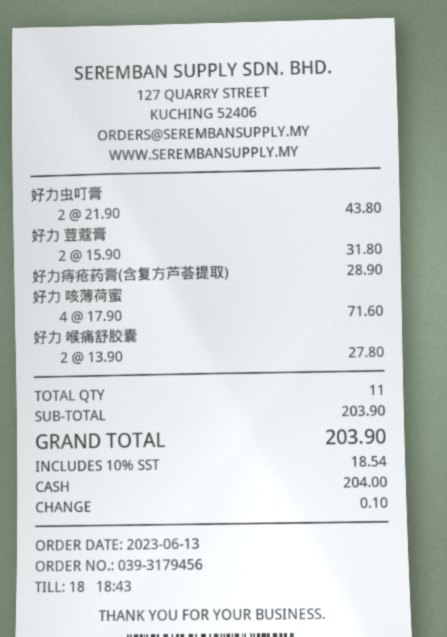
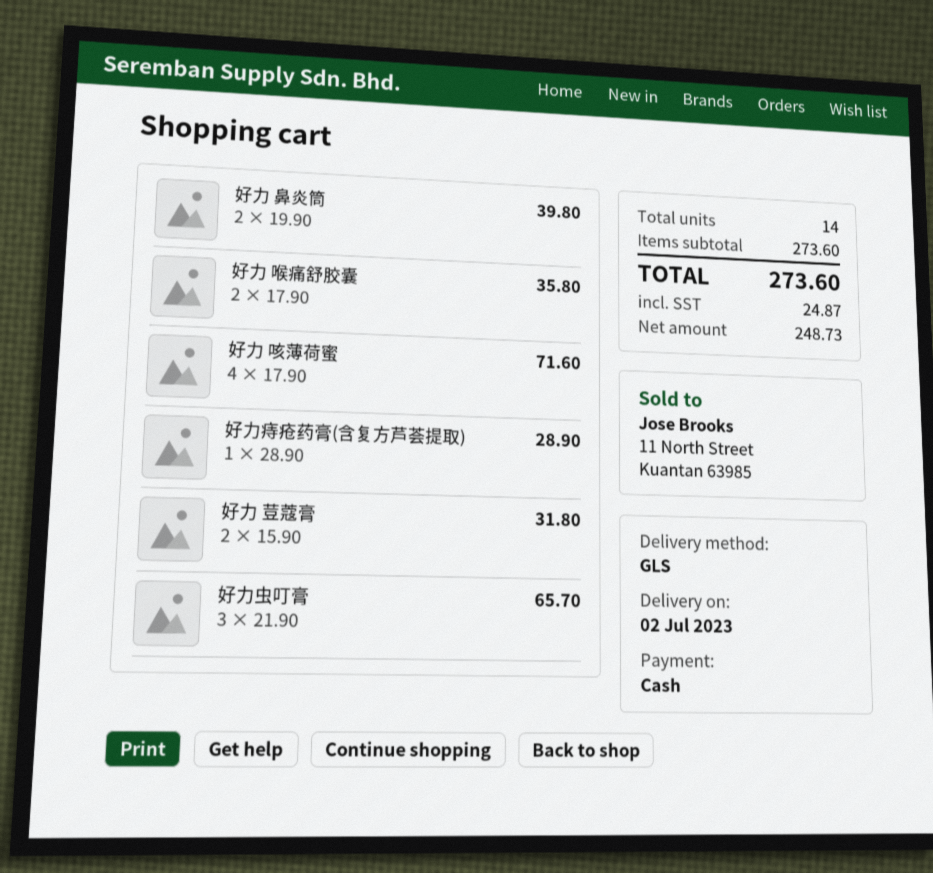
好力虫叮膏: 2 x 21.90 = 43.80 -> 3 x 21.90 = 65.70
好力 喉痛舒胶囊: 2 x 13.90 = 27.80 -> 2 x 17.90 = 35.80
好力 鼻炎筒: none -> 2 x 19.90 = 39.80
total quantity: 11 -> 14
subtotal: 203.90 -> 273.60
tax: 18.54 -> 24.87
total: 203.90 -> 273.60

